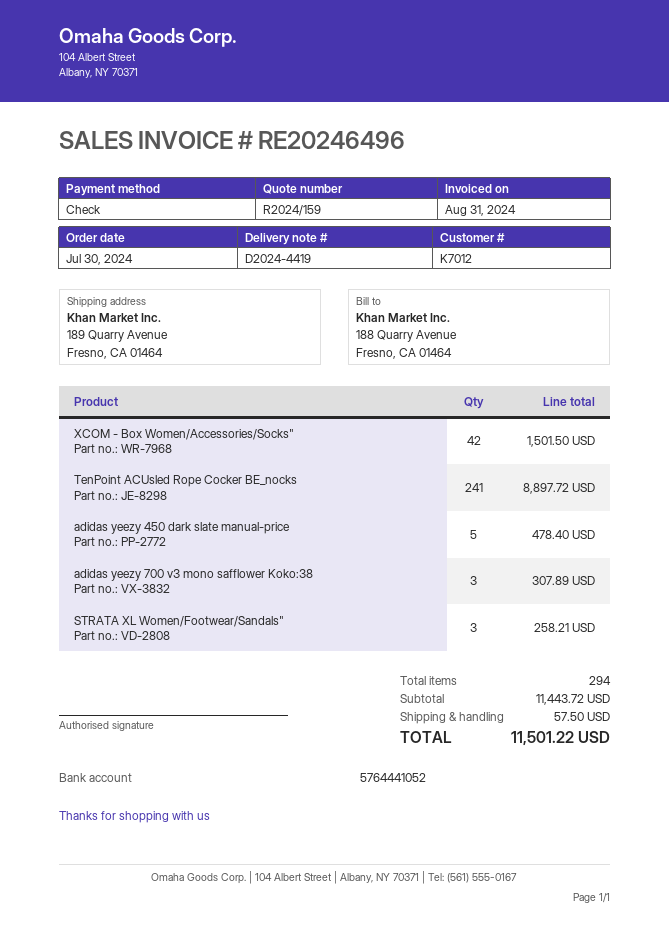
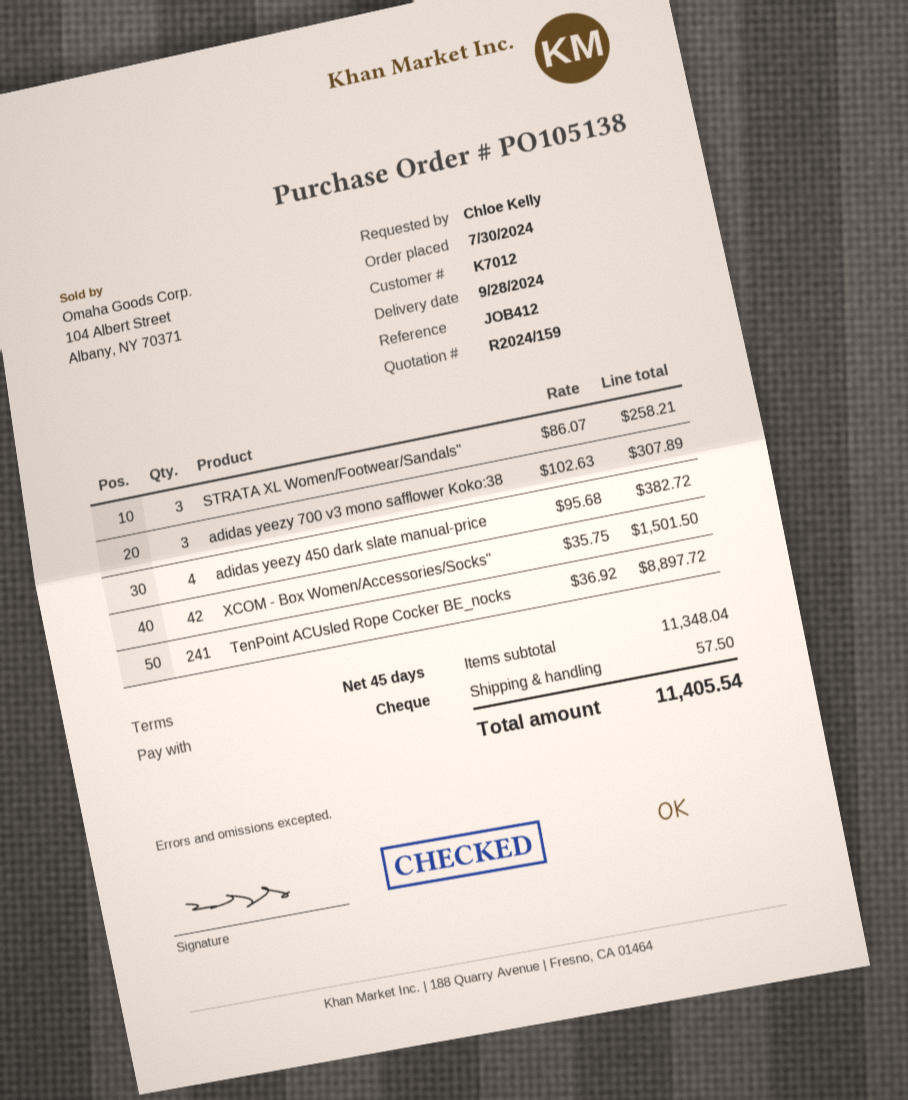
adidas yeezy 450 dark slate manual-price: 5 for 478.40 -> 4 for 382.72
subtotal: 11443.72 -> 11348.04
total: 11501.22 -> 11405.54

